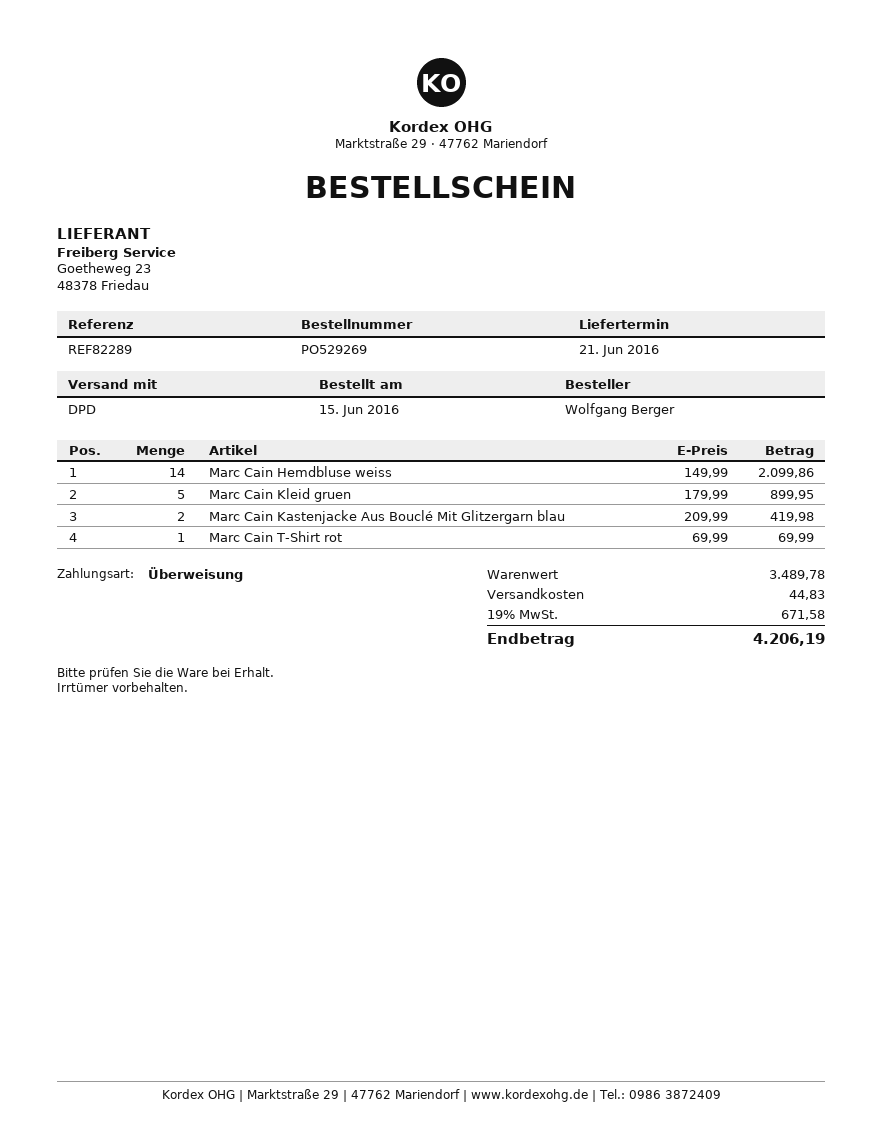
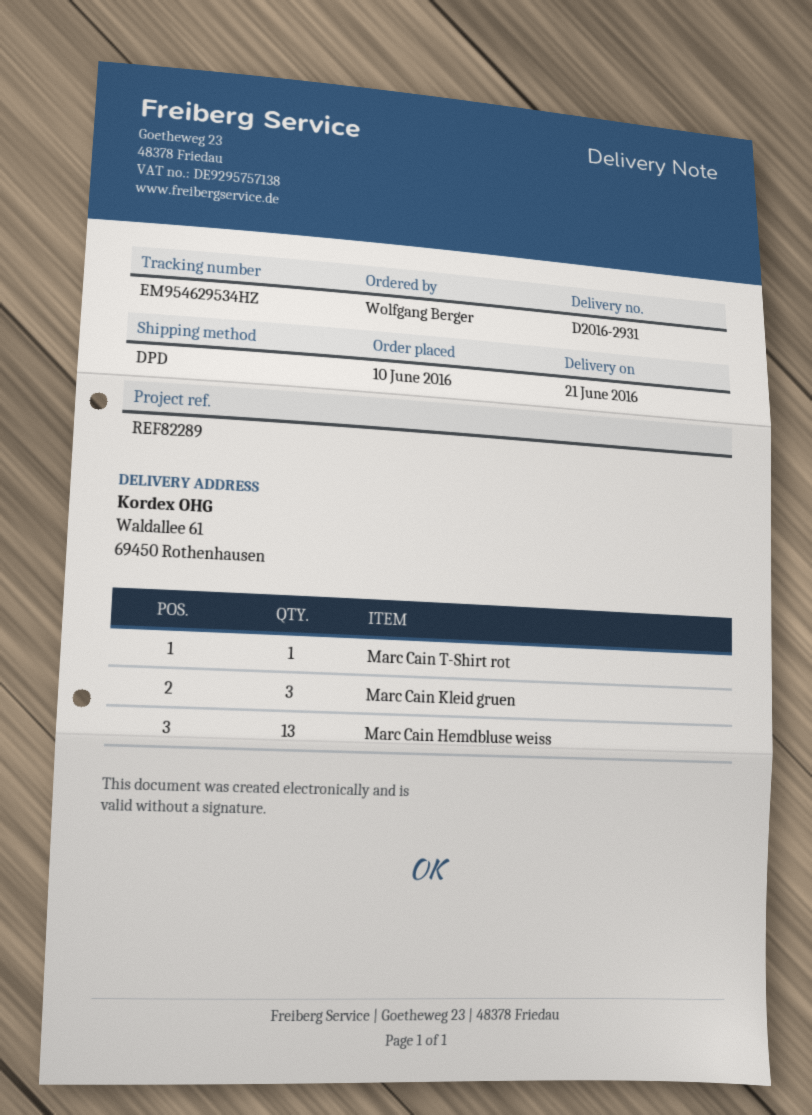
order date: 2016-06-15 -> 2016-06-10
Marc Cain Hemdbluse weiss: 14 -> 13
Marc Cain Kleid gruen: 5 -> 3
Marc Cain Kastenjacke Aus Bouclé Mit Glitzergarn blau: 2 -> none

